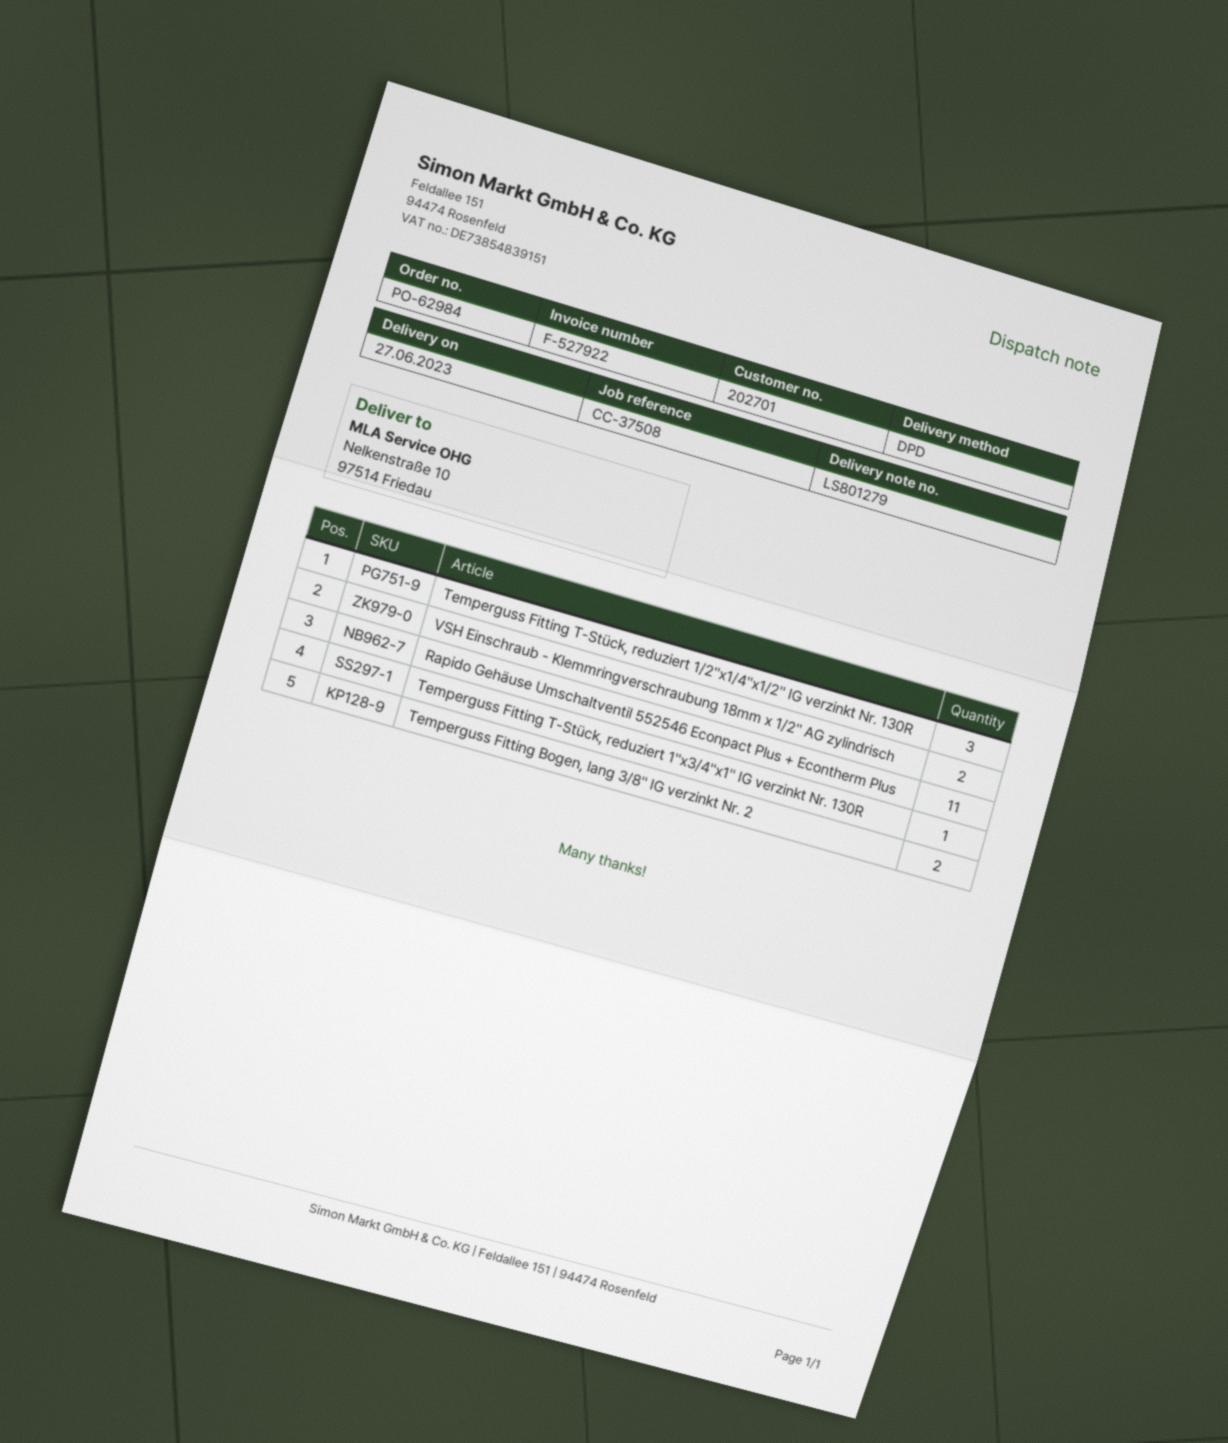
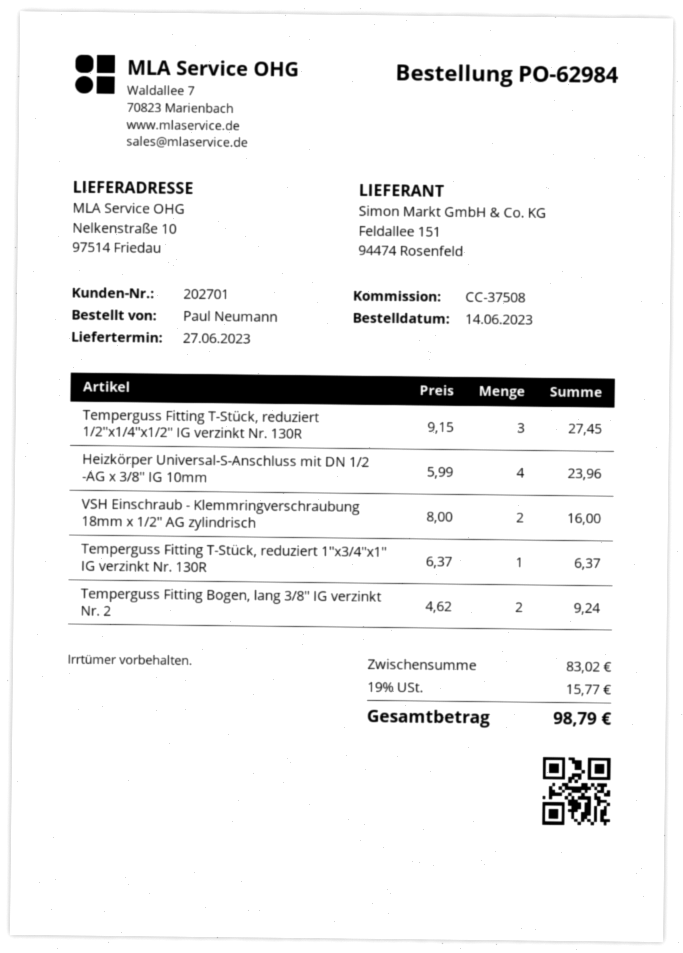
Rapido Gehäuse Umschaltventil 552546 Econpact Plus + Econtherm Plus: 11 -> none
Heizkörper Universal-S-Anschluss mit DN 1/2 -AG x 3/8'' IG 10mm: none -> 4

